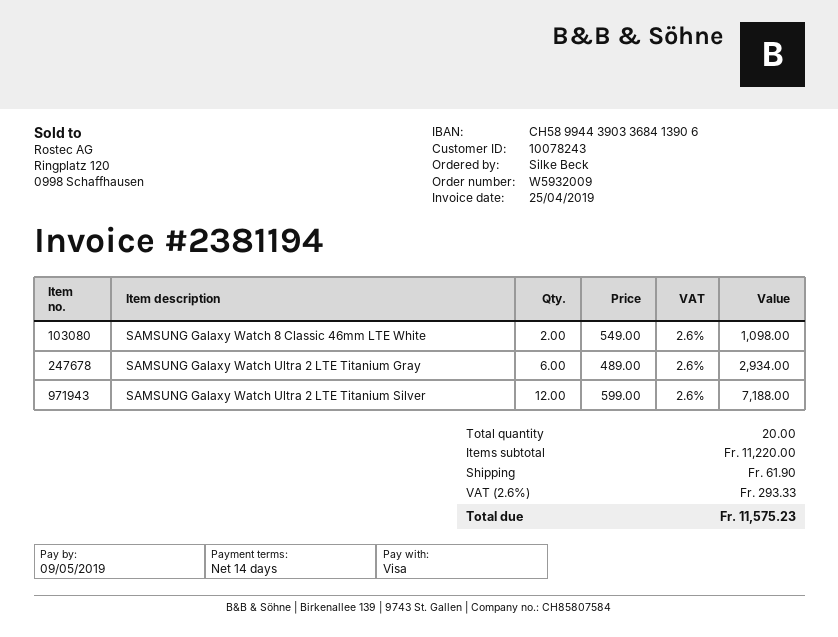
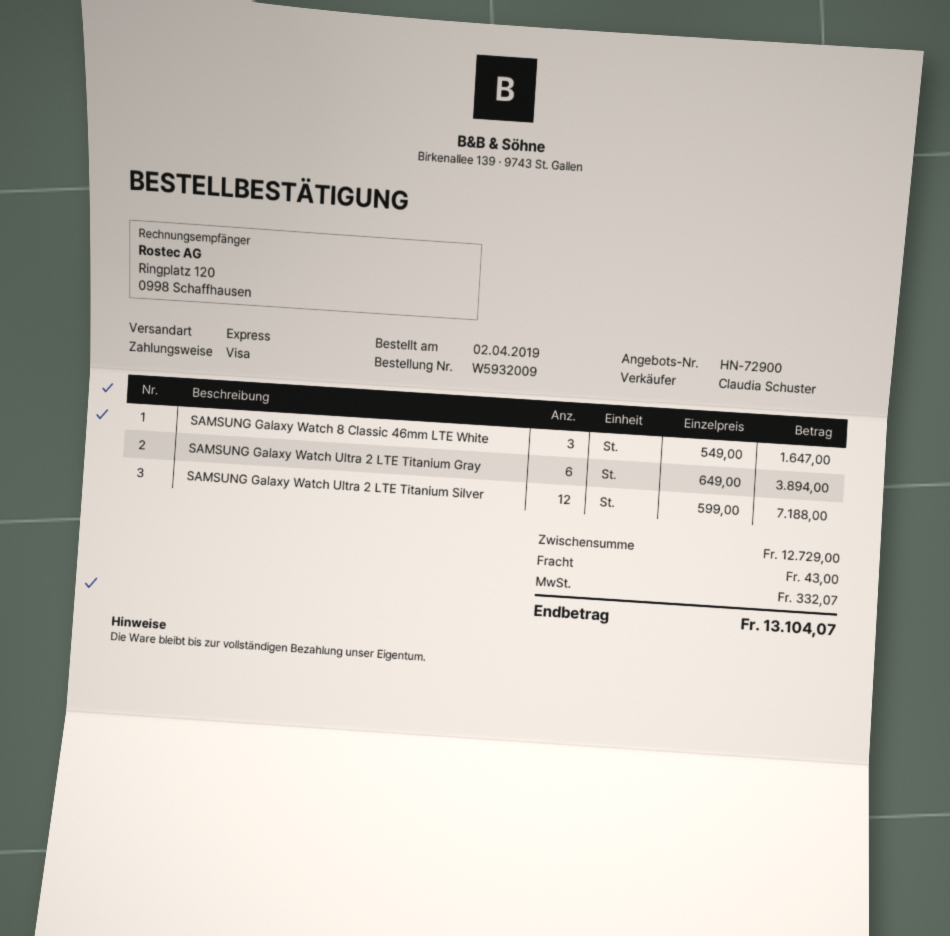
SAMSUNG Galaxy Watch 8 Classic 46mm LTE White: 2 x 549.00 = 1098.00 -> 3 x 549.00 = 1647.00
SAMSUNG Galaxy Watch Ultra 2 LTE Titanium Gray: 6 x 489.00 = 2934.00 -> 6 x 649.00 = 3894.00
subtotal: 11220.00 -> 12729.00
shipping: 61.90 -> 43.00
tax: 293.33 -> 332.07
total: 11575.23 -> 13104.07

